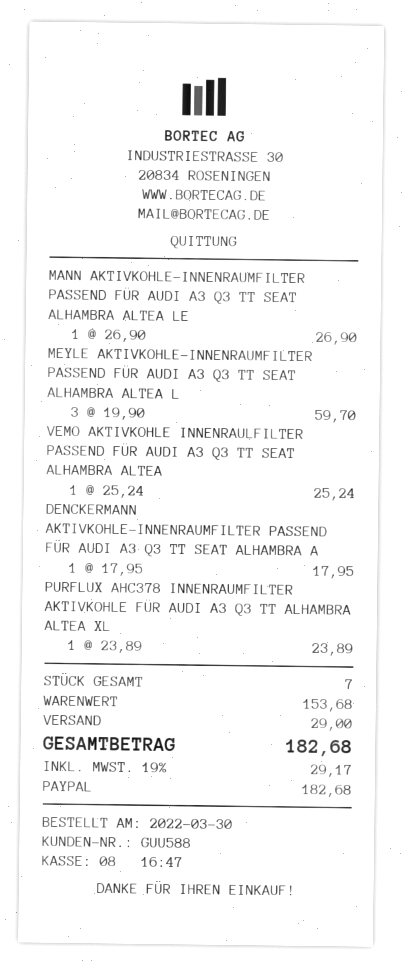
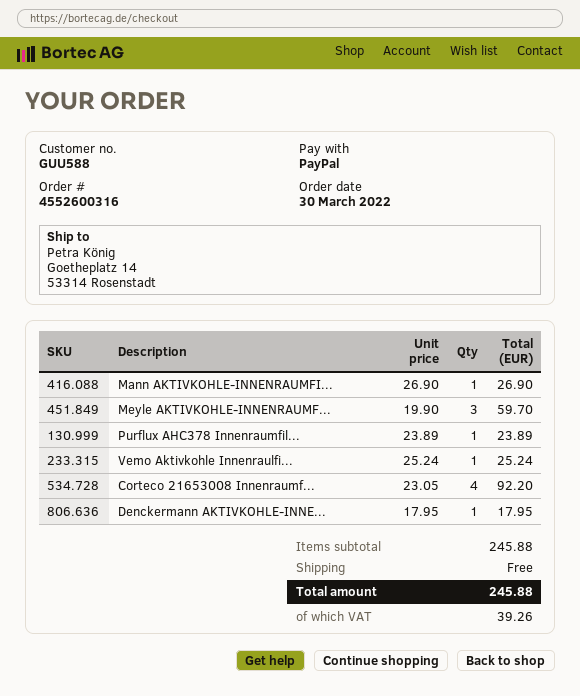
Corteco 21653008 Innenraumf...: none -> 4 x 23.05 = 92.20
subtotal: 153.68 -> 245.88
shipping: 29.00 -> 0.00
tax: 29.17 -> 39.26
total: 182.68 -> 245.88

